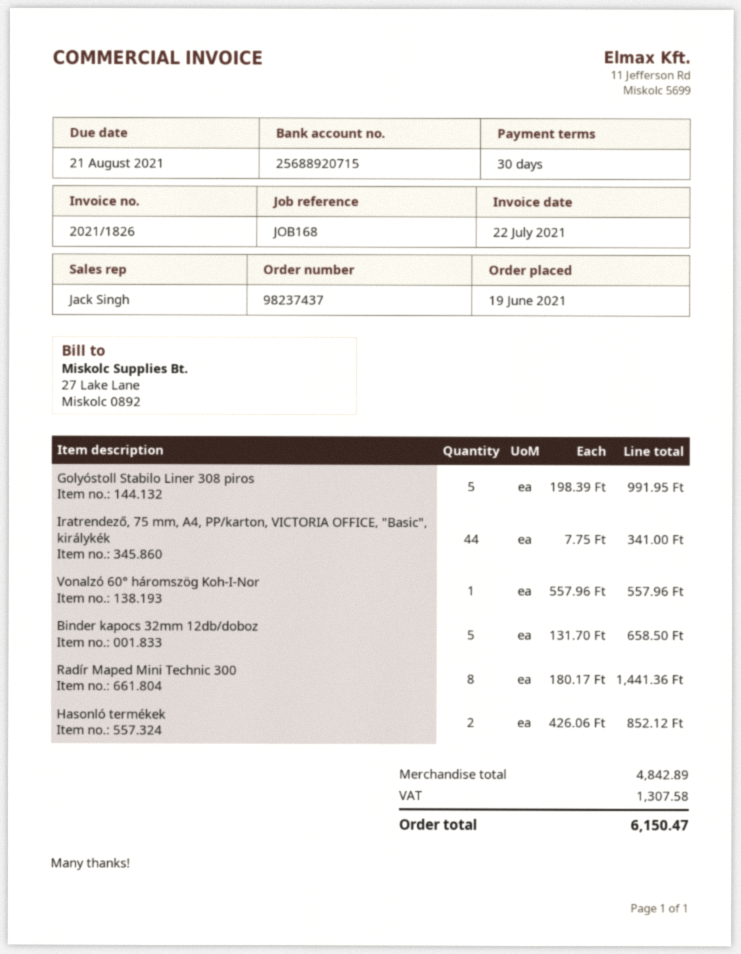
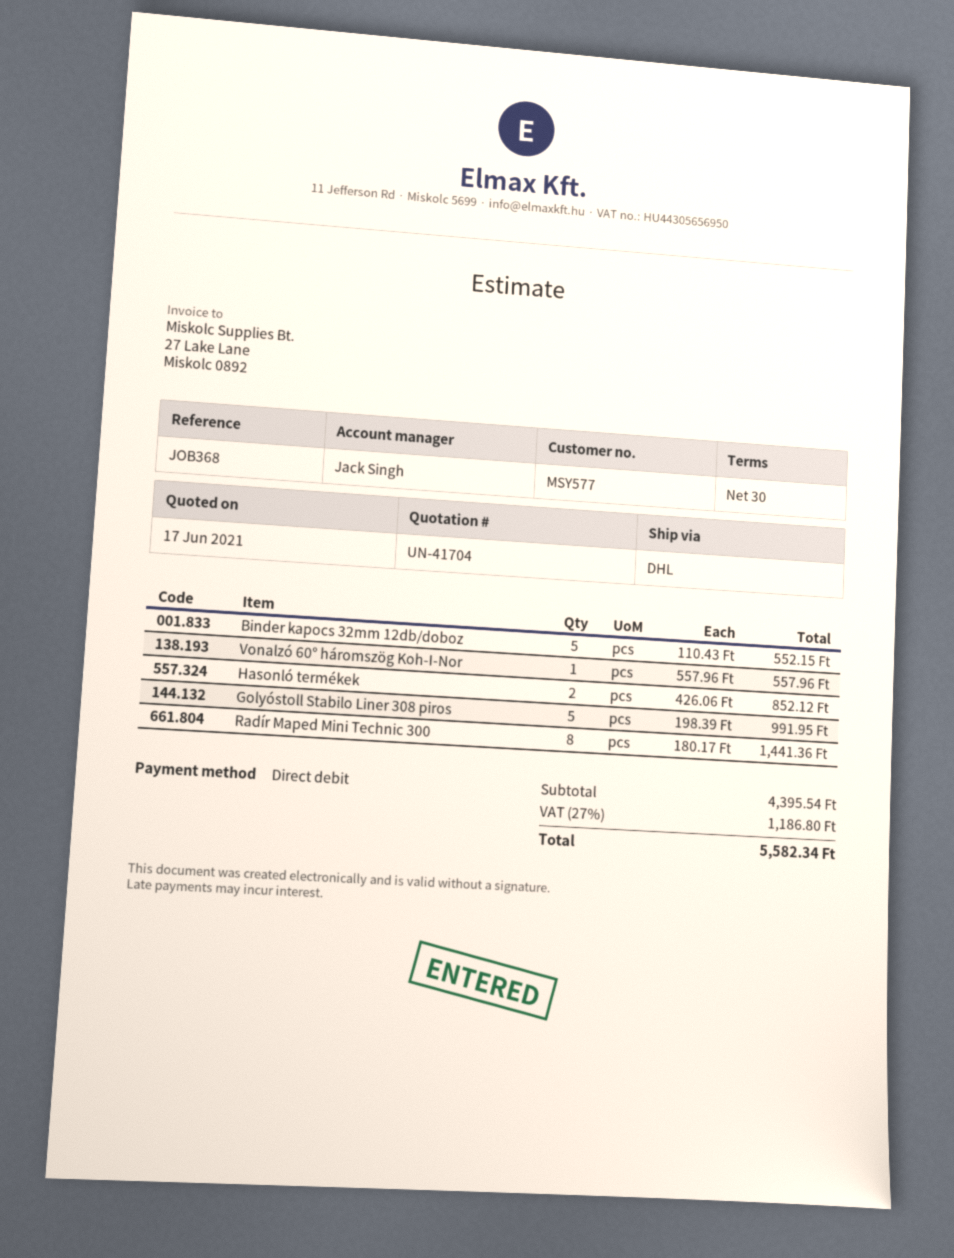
reference: JOB168 -> JOB368
Iratrendező, 75 mm, A4, PP/karton, VICTORIA OFFICE, "Basic", királykék: 44 x 7.75 = 341.00 -> none
Binder kapocs 32mm 12db/doboz: 5 x 131.70 = 658.50 -> 5 x 110.43 = 552.15
subtotal: 4842.89 -> 4395.54
tax: 1307.58 -> 1186.80
total: 6150.47 -> 5582.34

